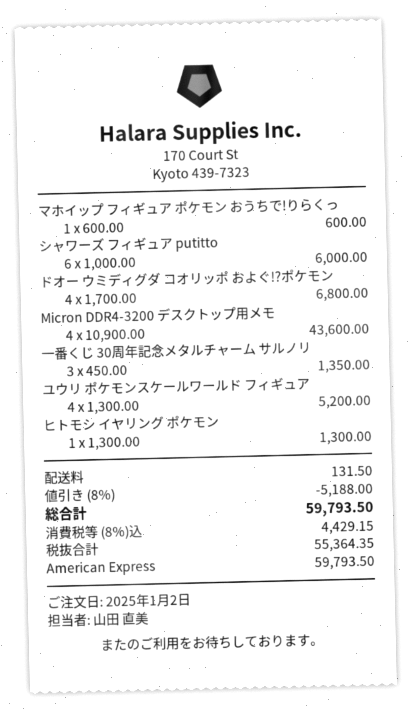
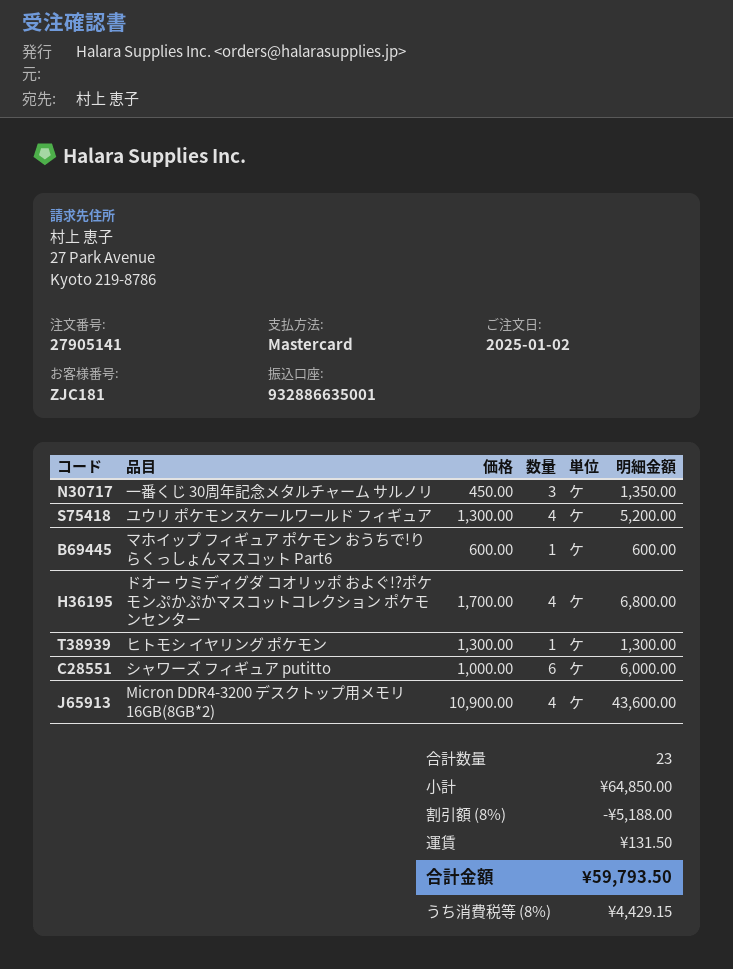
payment method: American Express -> Mastercard

